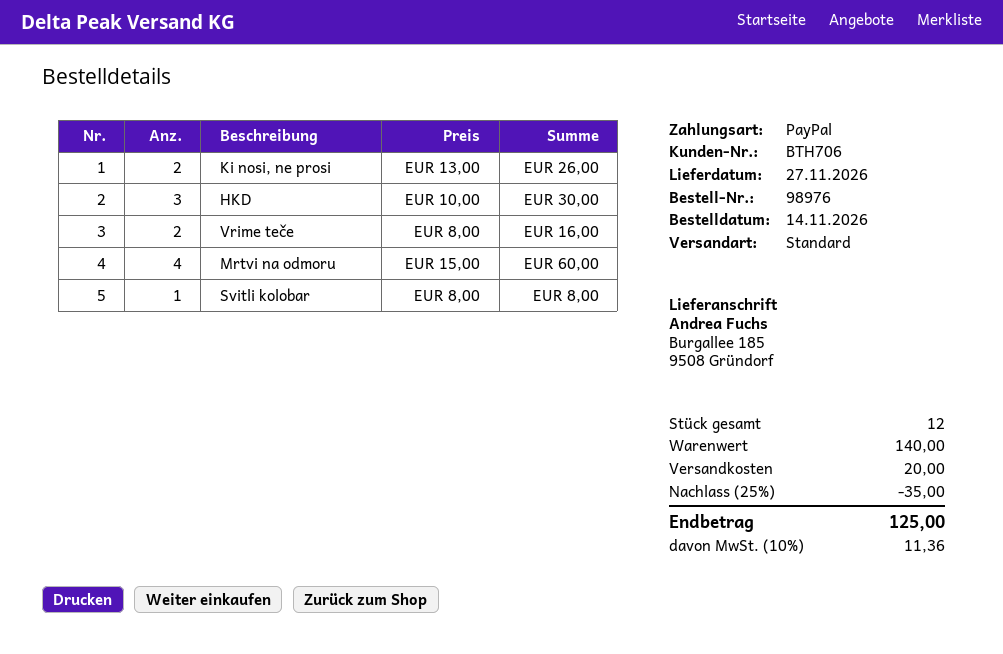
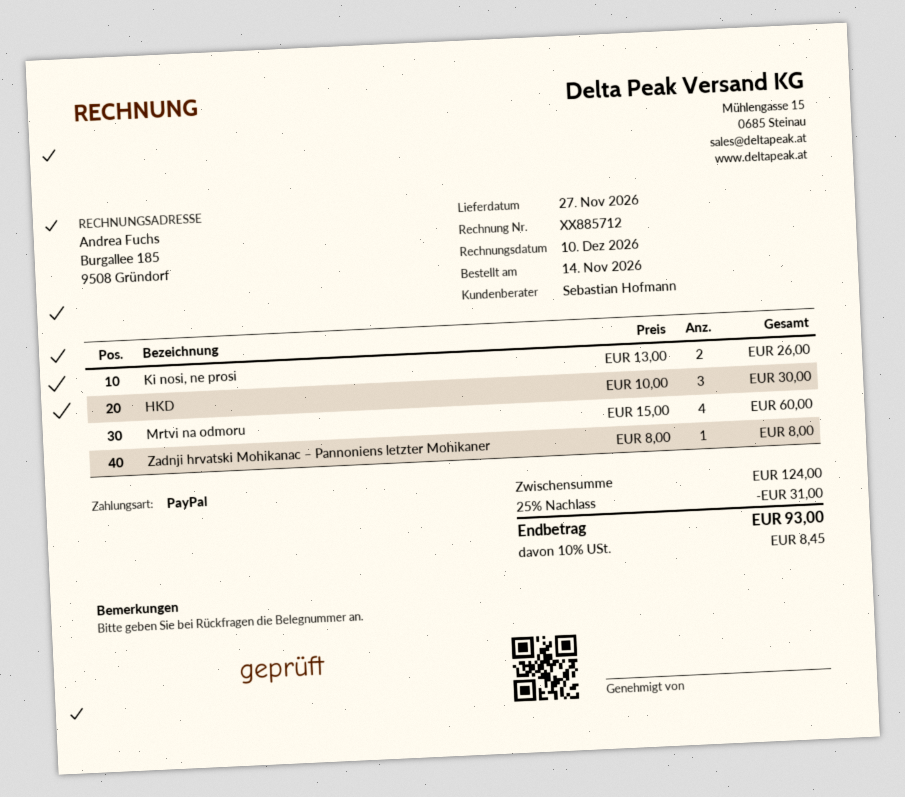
Vrime teče: 2 x 8.00 = 16.00 -> none
Svitli kolobar: 1 x 8.00 = 8.00 -> none
Zadnji hrvatski Mohikanac – Pannoniens letzter Mohikaner: none -> 1 x 8.00 = 8.00
subtotal: 140.00 -> 124.00
discount: 25% = 35.00 -> 25% = 31.00
shipping: 20.00 -> none
tax: 10% = 11.36 -> 10% = 8.45
total: 125.00 -> 93.00

